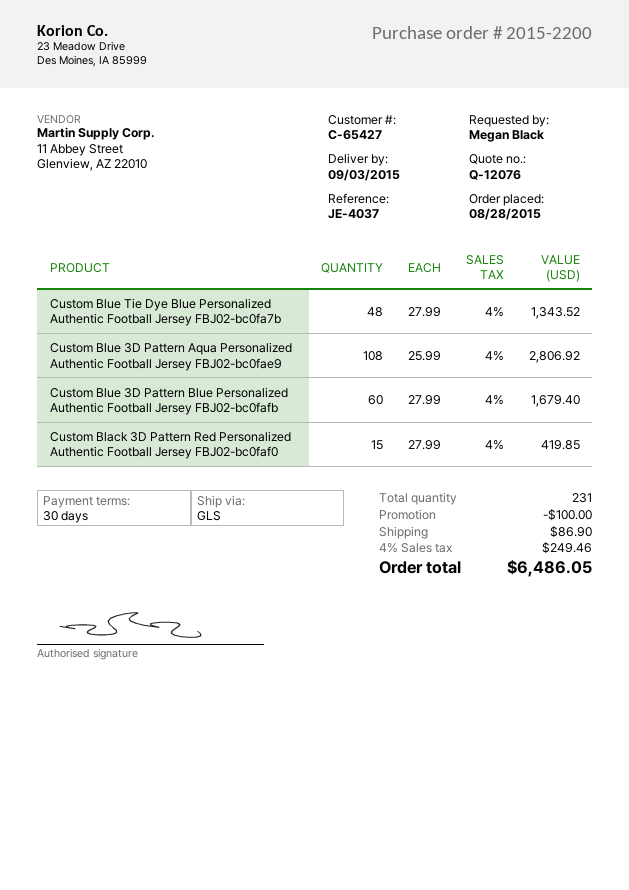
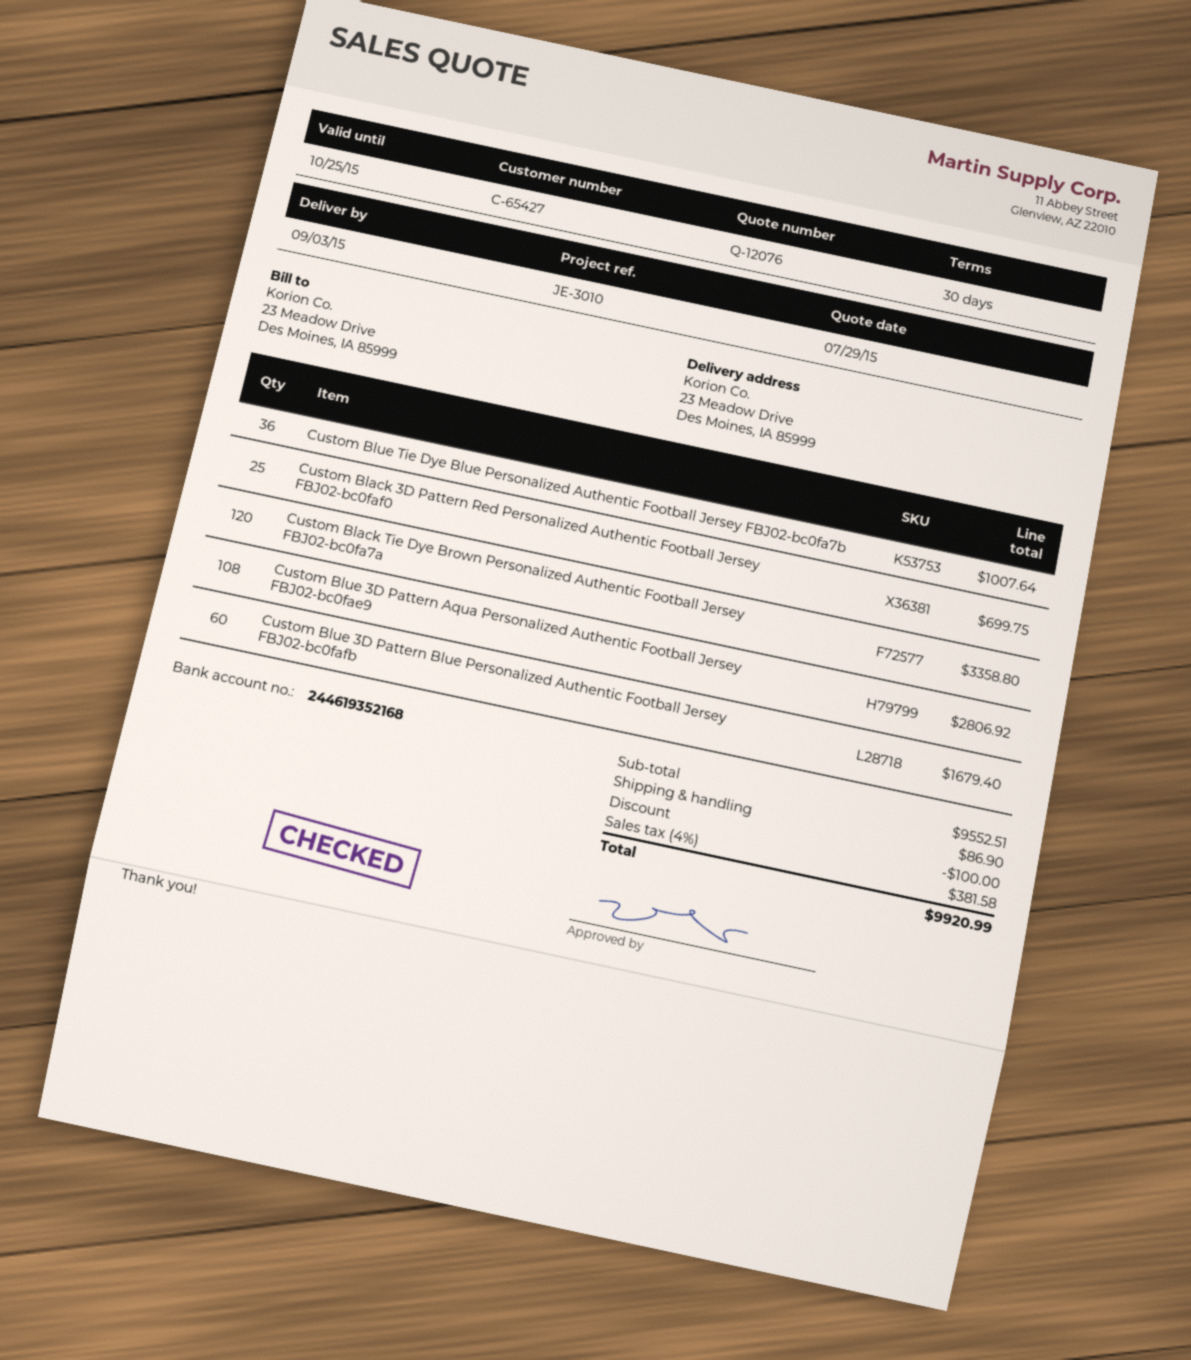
reference: JE-4037 -> JE-3010
Custom Blue Tie Dye Blue Personalized Authentic Football Jersey FBJ02-bc0fa7b: 48 for 1343.52 -> 36 for 1007.64
Custom Black 3D Pattern Red Personalized Authentic Football Jersey FBJ02-bc0faf0: 15 for 419.85 -> 25 for 699.75
Custom Black Tie Dye Brown Personalized Authentic Football Jersey FBJ02-bc0fa7a: none -> 120 for 3358.80
tax: 4% = 249.46 -> 4% = 381.58
total: 6486.05 -> 9920.99

